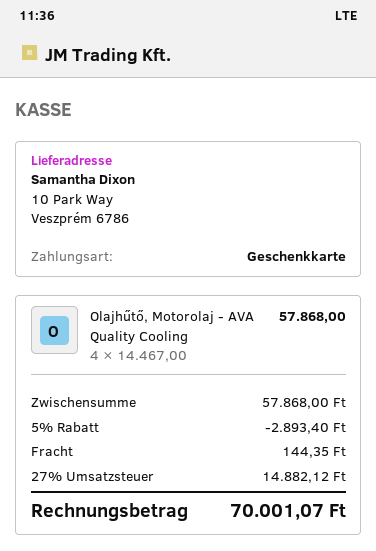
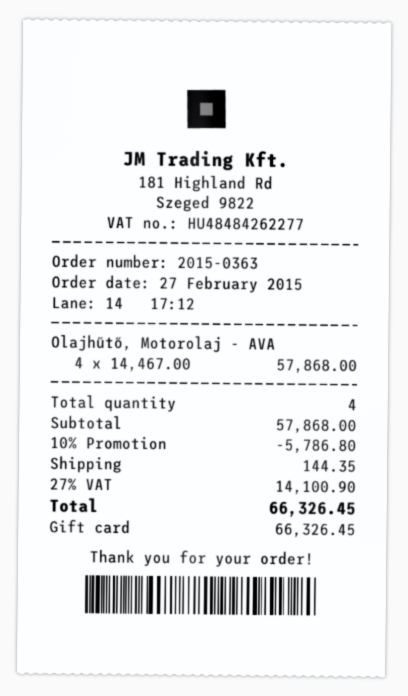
discount: 5% = 2893.40 -> 10% = 5786.80
tax: 27% = 14882.12 -> 27% = 14100.90
total: 70001.07 -> 66326.45

